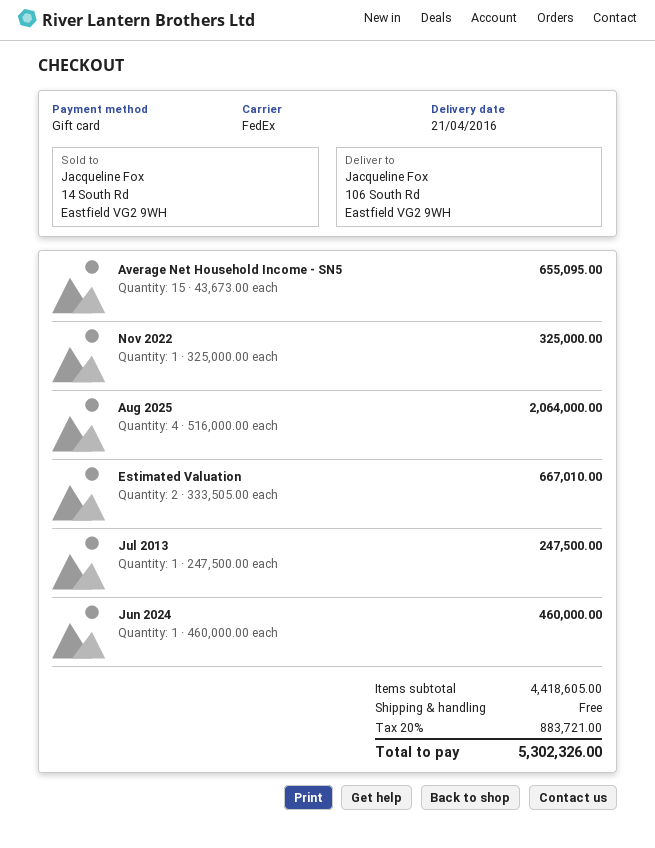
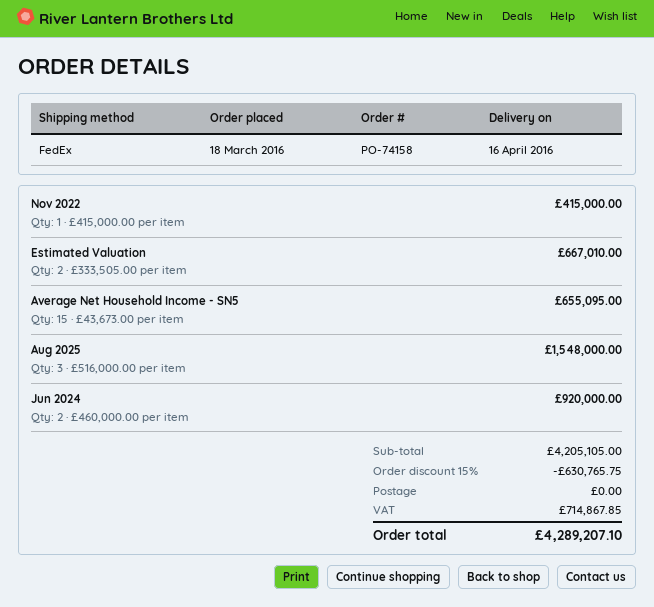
delivery date: 2016-04-21 -> 2016-04-16
Nov 2022: 1 x 325000.00 = 325000.00 -> 1 x 415000.00 = 415000.00
Aug 2025: 4 x 516000.00 = 2064000.00 -> 3 x 516000.00 = 1548000.00
Jul 2013: 1 x 247500.00 = 247500.00 -> none
Jun 2024: 1 x 460000.00 = 460000.00 -> 2 x 460000.00 = 920000.00
subtotal: 4418605.00 -> 4205105.00
discount: none -> 15% = 630765.75
tax: 883721.00 -> 714867.85
total: 5302326.00 -> 4289207.10

